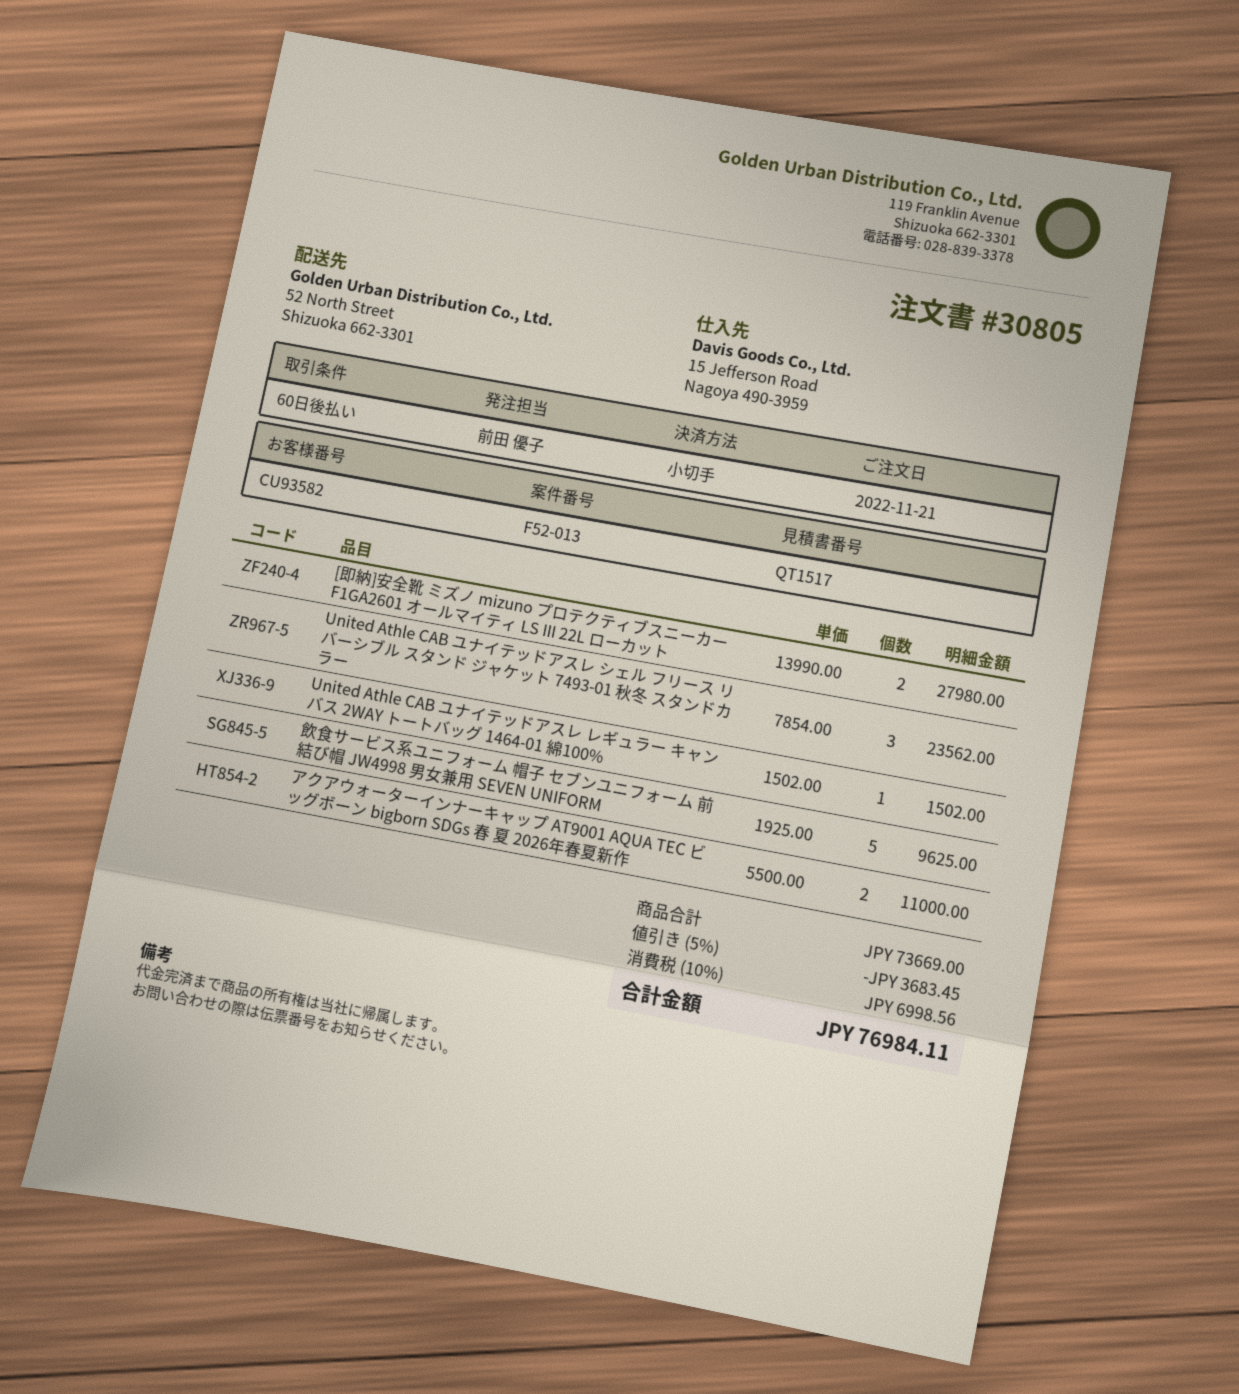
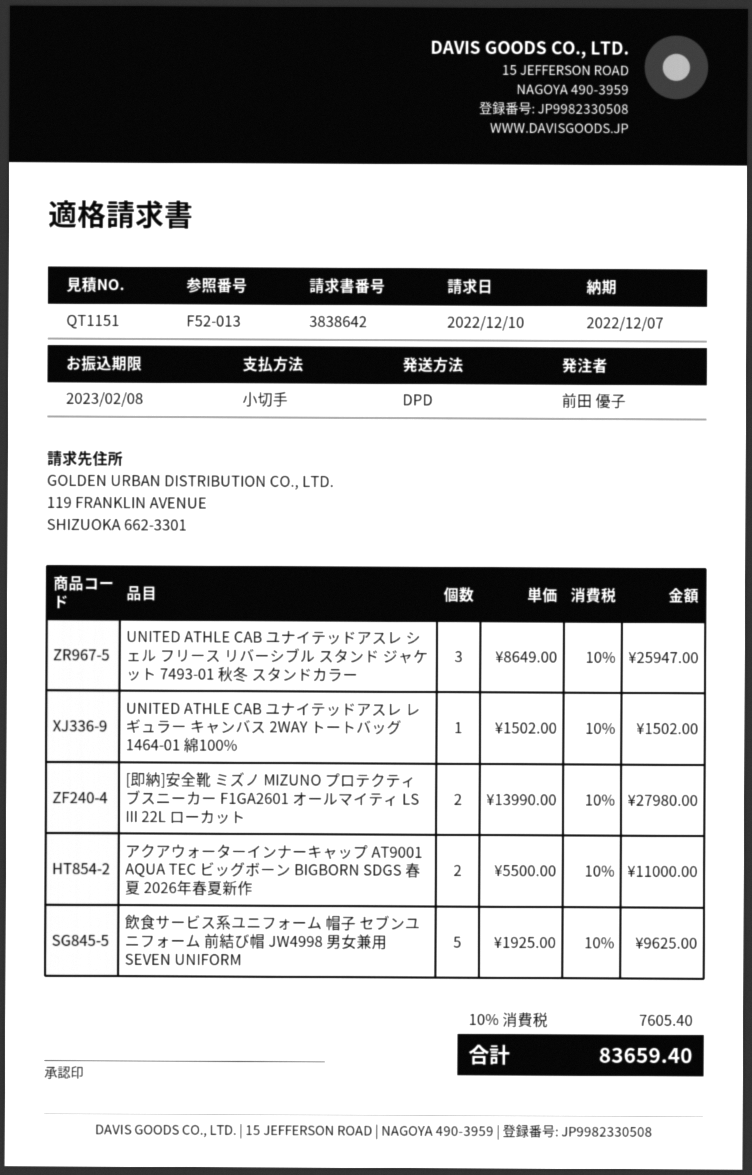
quote number: QT1517 -> QT1151
United Athle CAB ユナイテッドアスレ シェル フリース リバーシブル スタンド ジャケット 7493-01 秋冬 スタンドカラー: 3 x 7854.00 = 23562.00 -> 3 x 8649.00 = 25947.00
discount: 5% = 3683.45 -> none
tax: 10% = 6998.56 -> 10% = 7605.40
total: 76984.11 -> 83659.40

